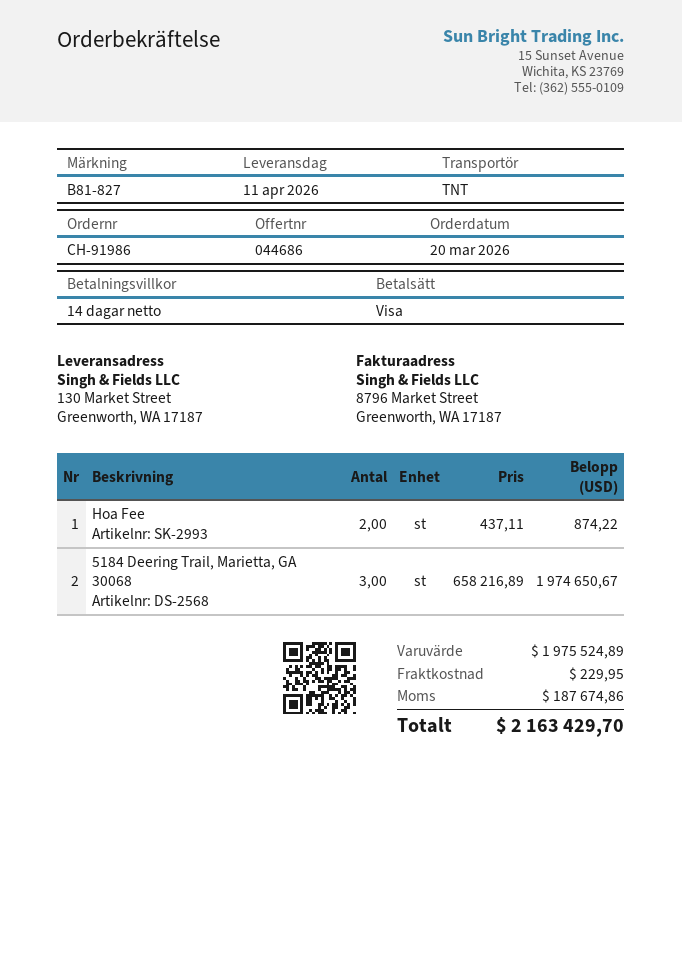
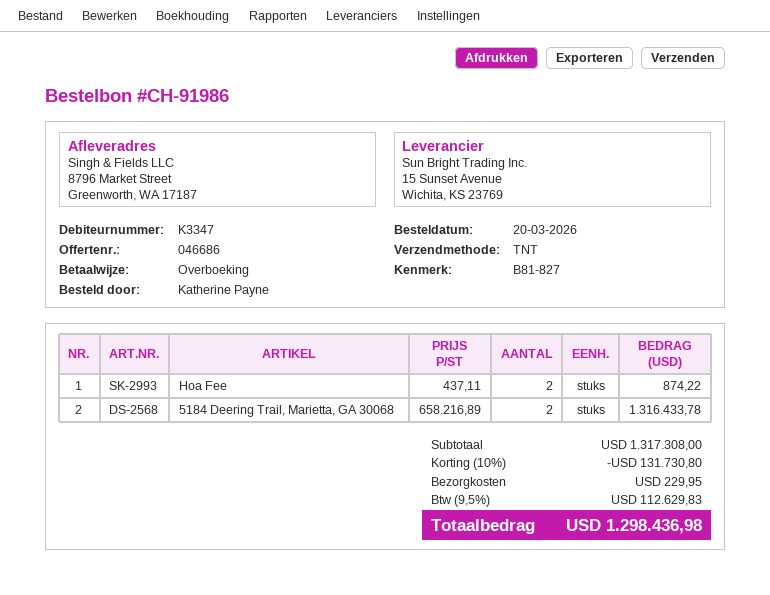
quote number: 044686 -> 046686
payment method: Visa -> bank transfer
ship to: 130 Market Street, Greenworth, WA 17187 -> 8796 Market Street, Greenworth, WA 17187
5184 Deering Trail, Marietta, GA 30068: 3 x 658216.89 = 1974650.67 -> 2 x 658216.89 = 1316433.78
subtotal: 1975524.89 -> 1317308.00
discount: none -> 10% = 131730.80
tax: 187674.86 -> 112629.83
total: 2163429.70 -> 1298436.98

